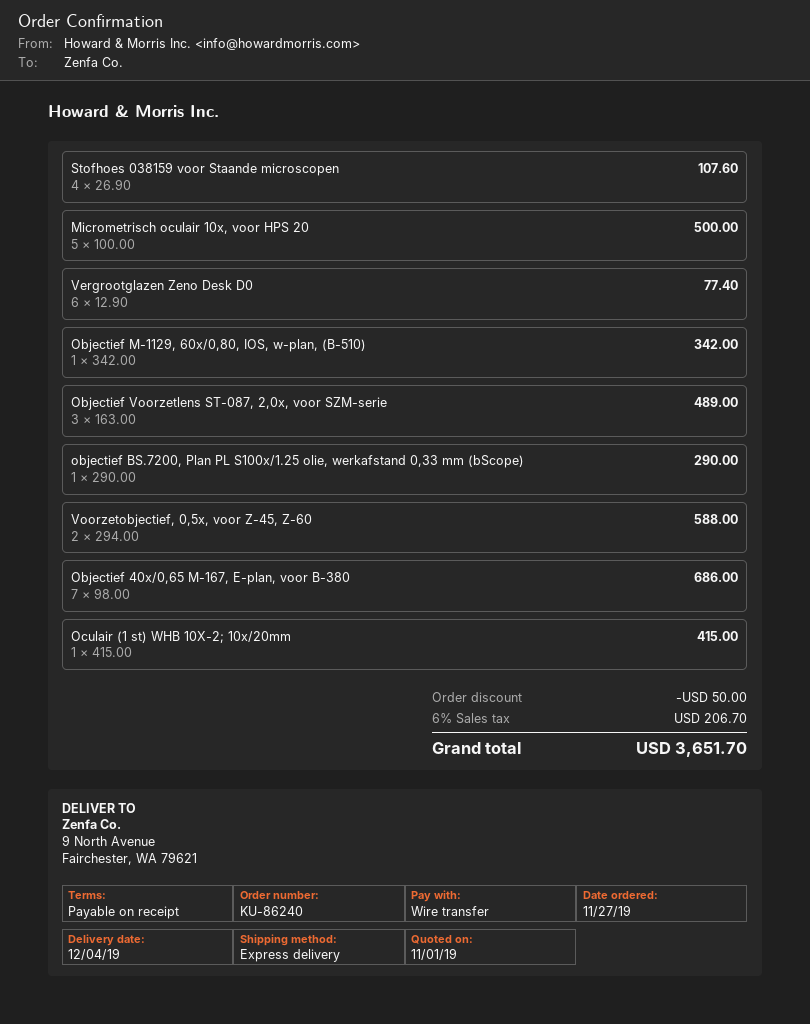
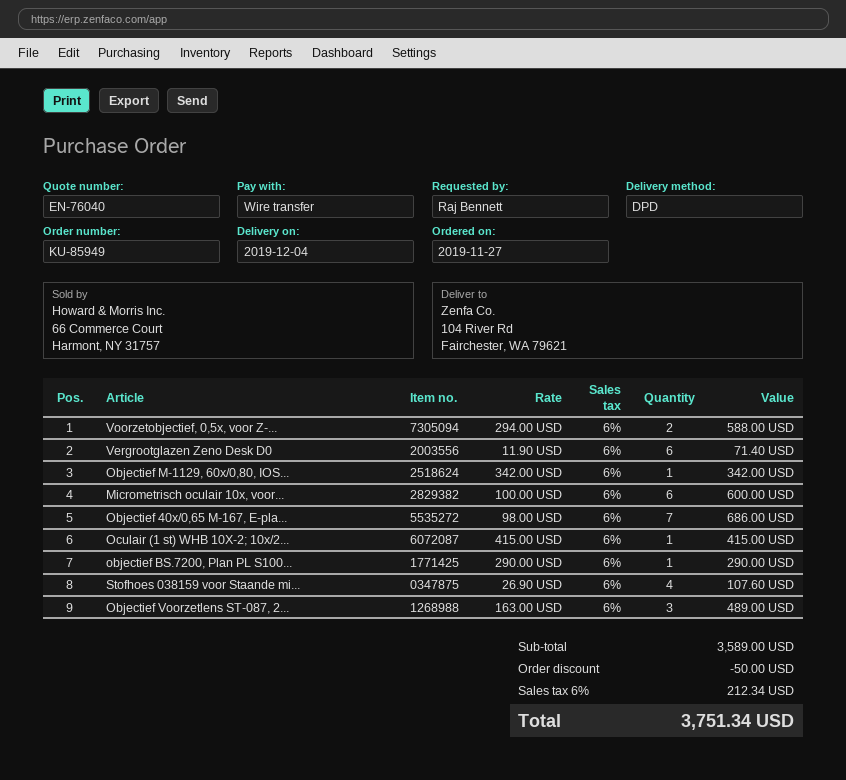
order number: KU-86240 -> KU-85949
shipping method: express -> DPD
ship to: 9 North Avenue, Fairchester, WA 79621 -> 104 River Rd, Fairchester, WA 79621
Micrometrisch oculair 10x, voor HPS 20: 5 x 100.00 = 500.00 -> 6 x 100.00 = 600.00
Vergrootglazen Zeno Desk D0: 6 x 12.90 = 77.40 -> 6 x 11.90 = 71.40
tax: 6% = 206.70 -> 6% = 212.34
total: 3651.70 -> 3751.34

